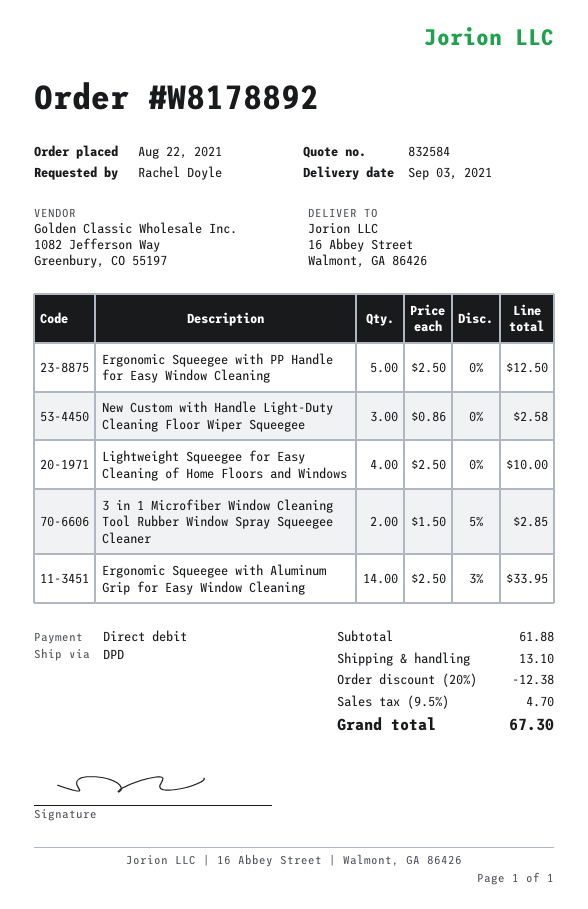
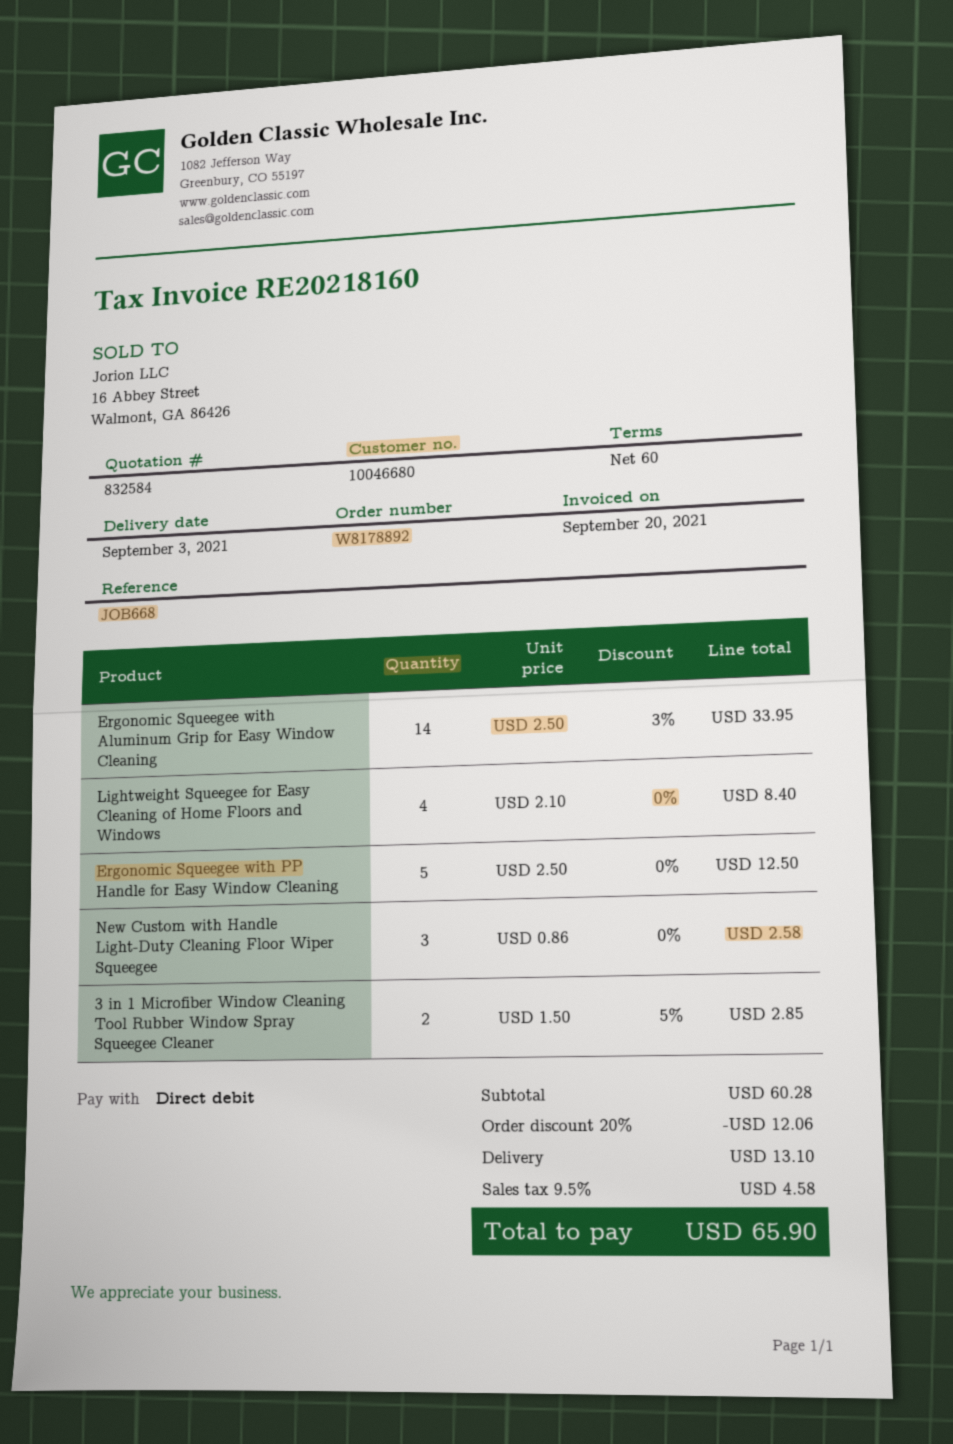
Lightweight Squeegee for Easy Cleaning of Home Floors and Windows: 4 x 2.50 = 10.00 -> 4 x 2.10 = 8.40
subtotal: 61.88 -> 60.28
discount: 20% = 12.38 -> 20% = 12.06
tax: 9.5% = 4.70 -> 9.5% = 4.58
total: 67.30 -> 65.90

